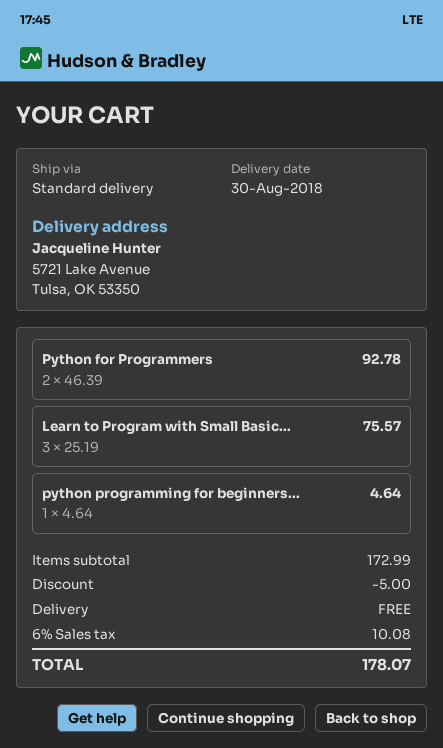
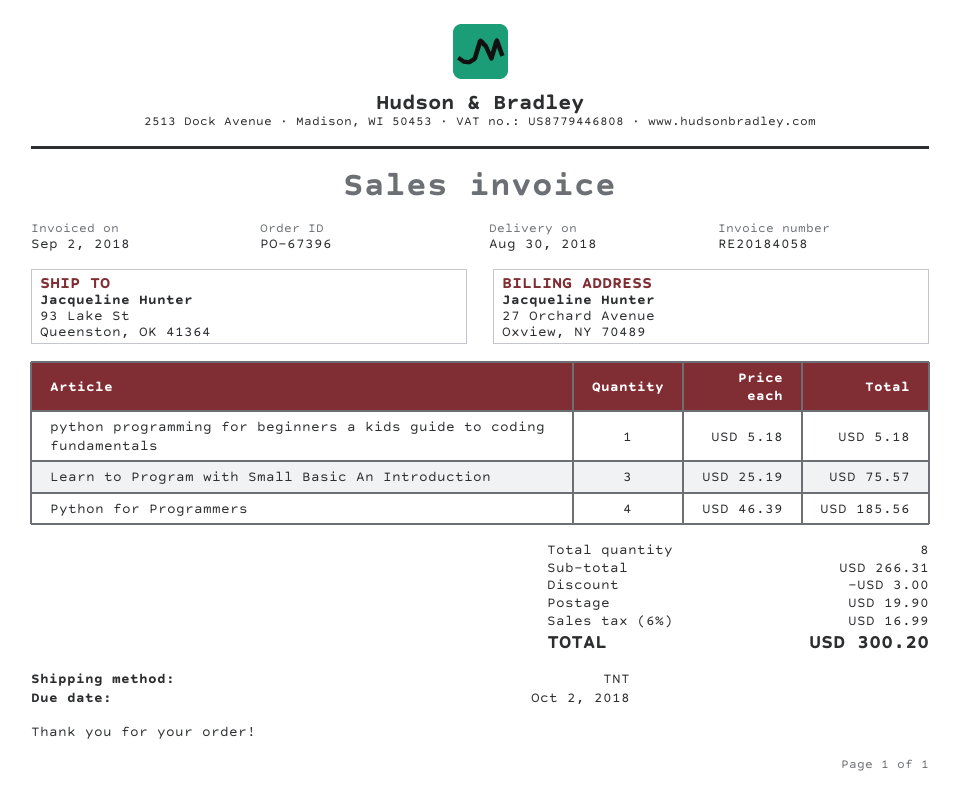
shipping method: standard -> TNT
ship to: 5721 Lake Avenue, Tulsa, OK 53350 -> 93 Lake St, Queenston, OK 41364
Python for Programmers: 2 x 46.39 = 92.78 -> 4 x 46.39 = 185.56
python programming for beginners...: 1 x 4.64 = 4.64 -> 1 x 5.18 = 5.18
subtotal: 172.99 -> 266.31
discount: 5.00 -> 3.00
shipping: 0.00 -> 19.90
tax: 6% = 10.08 -> 6% = 16.99
total: 178.07 -> 300.20

